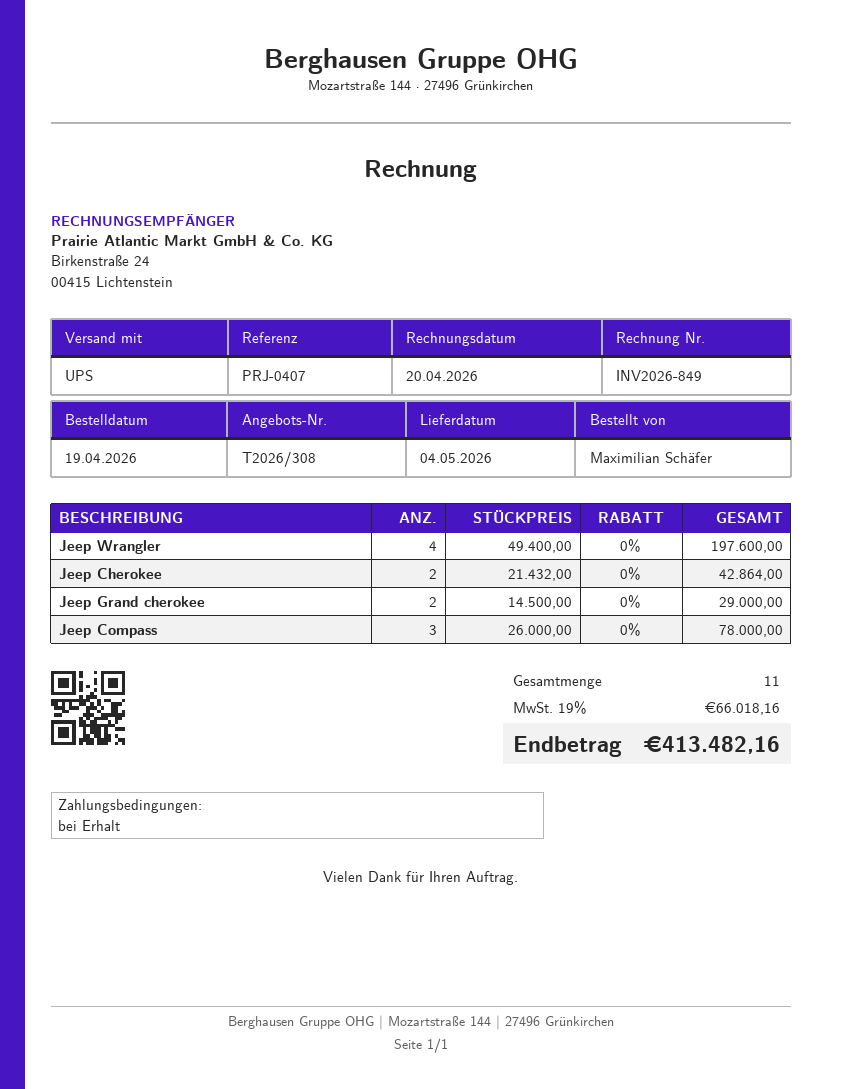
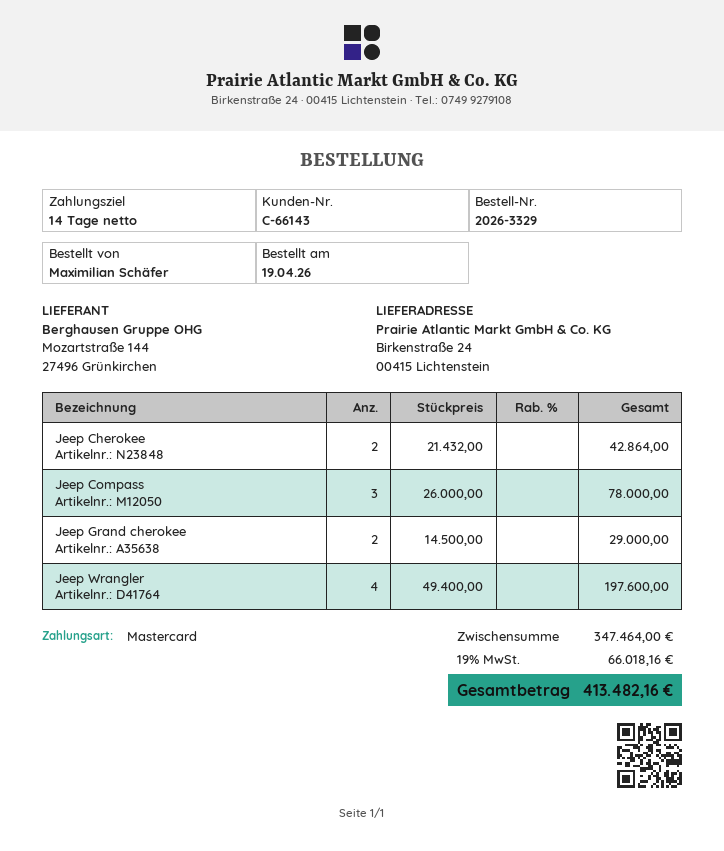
payment terms: on receipt -> 14 days

